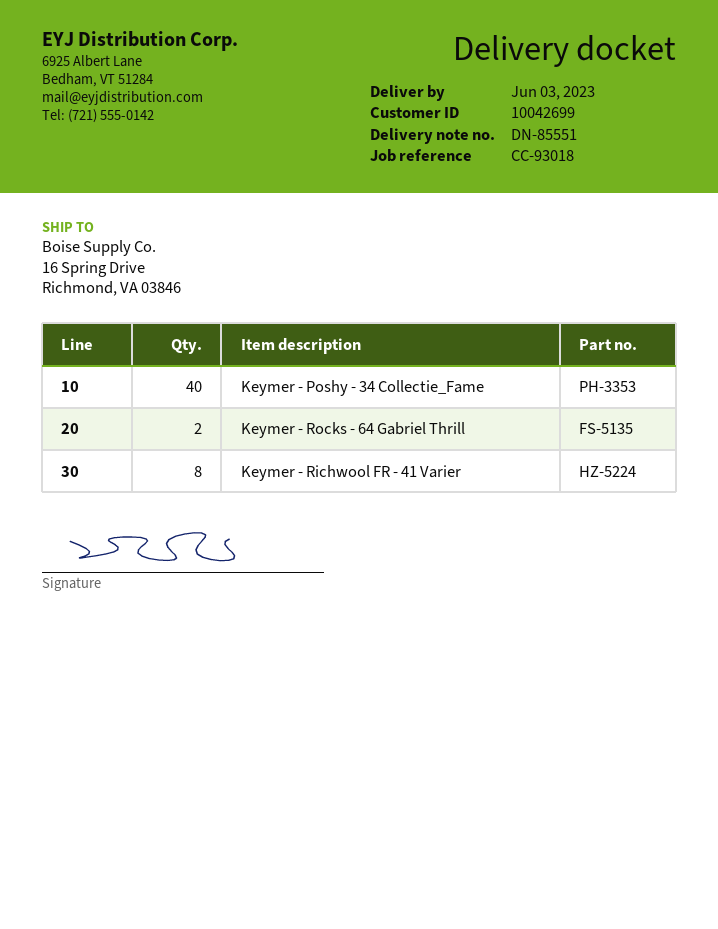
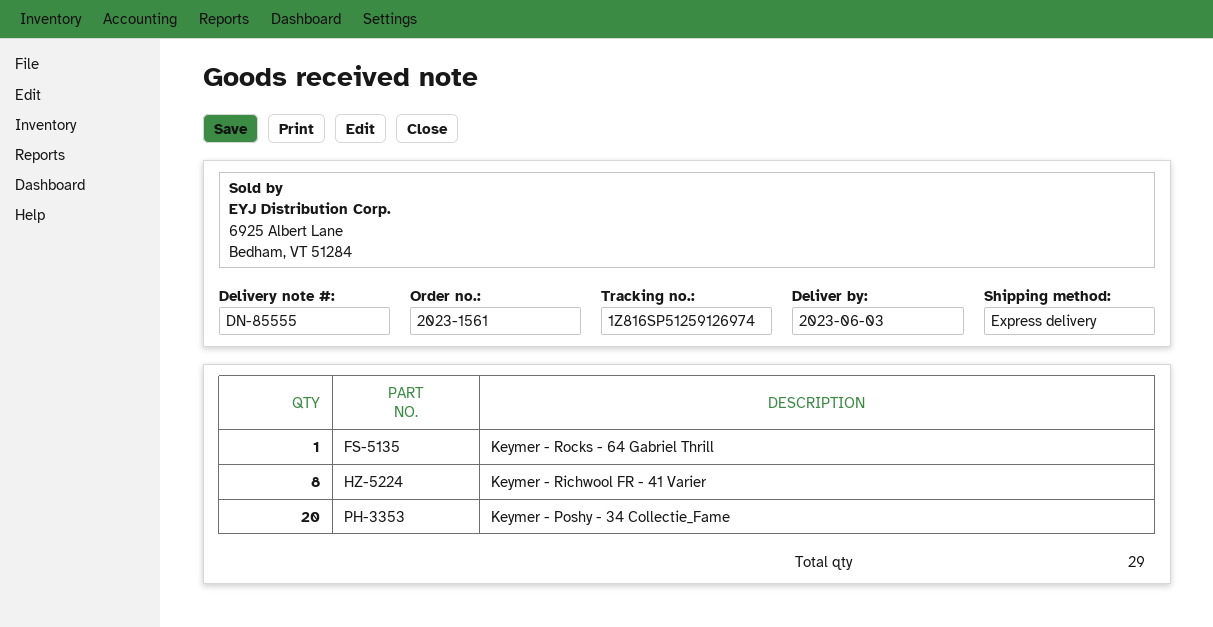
delivery note number: DN-85551 -> DN-85555
Keymer - Poshy - 34 Collectie_Fame: 40 -> 20
Keymer - Rocks - 64 Gabriel Thrill: 2 -> 1

